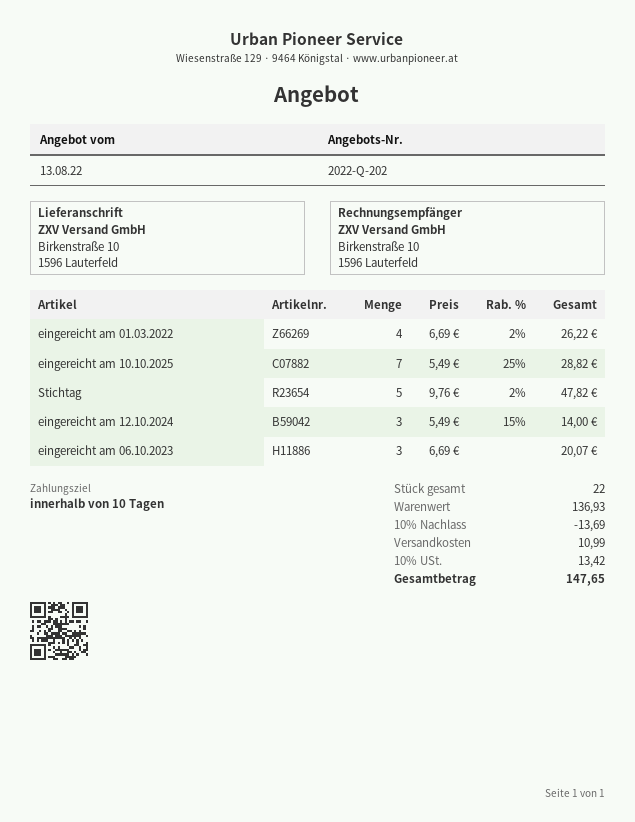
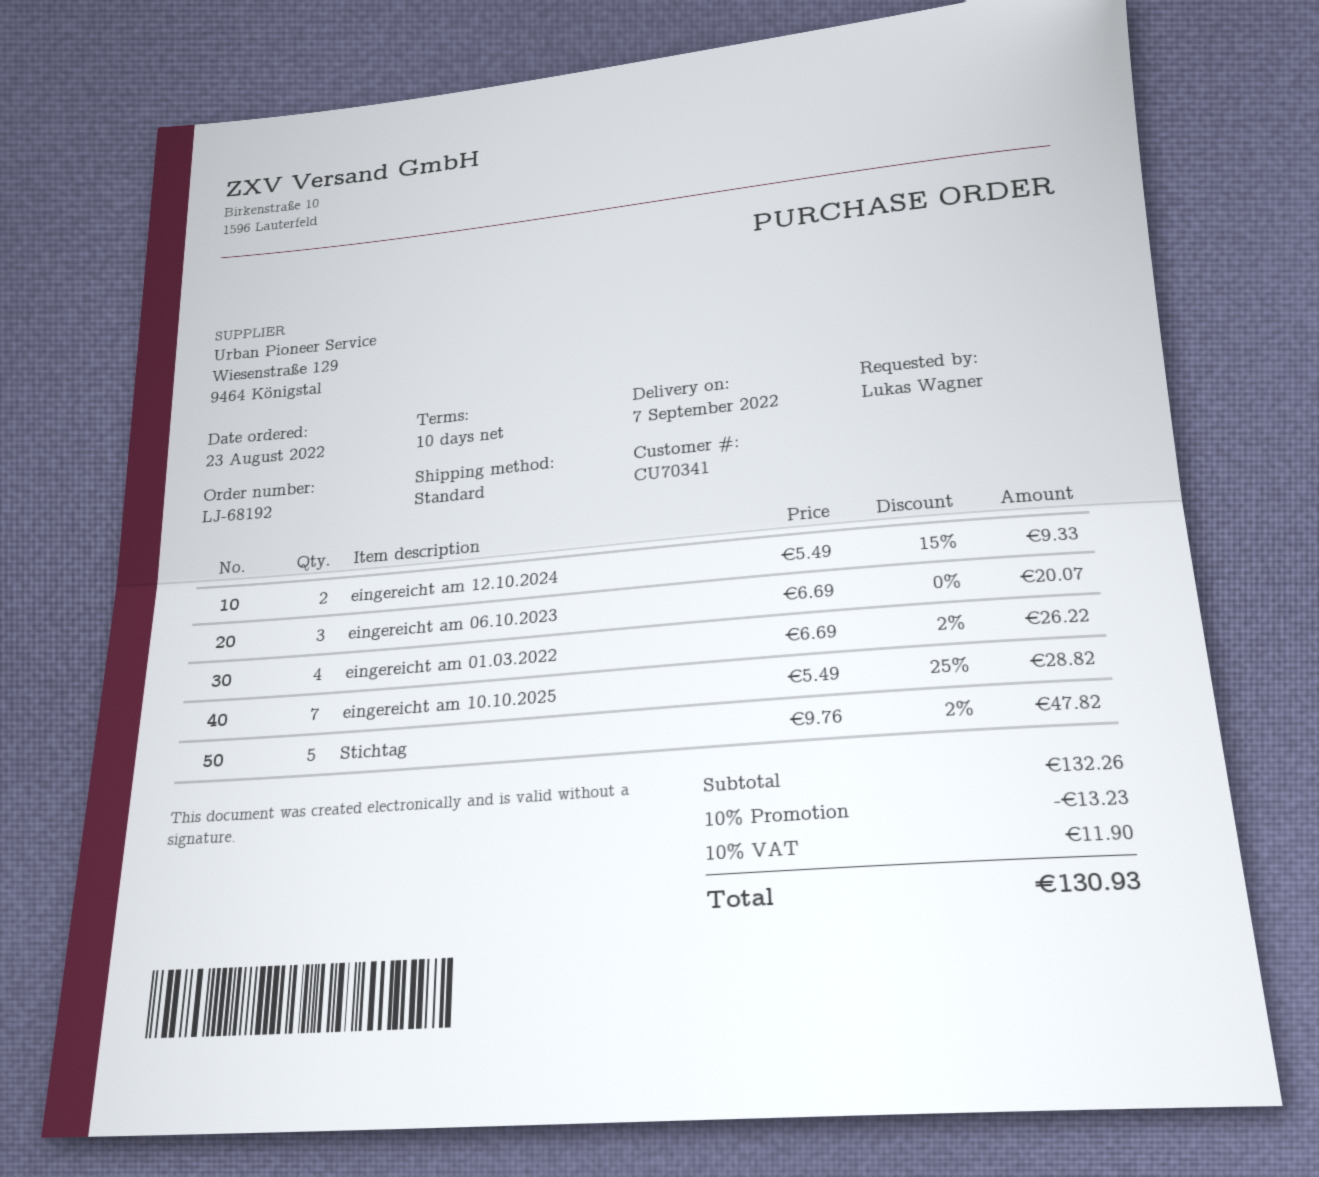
eingereicht am 12.10.2024: 3 x 5.49 - 15% = 14.00 -> 2 x 5.49 - 15% = 9.33
subtotal: 136.93 -> 132.26
discount: 10% = 13.69 -> 10% = 13.23
shipping: 10.99 -> none
tax: 10% = 13.42 -> 10% = 11.90
total: 147.65 -> 130.93

